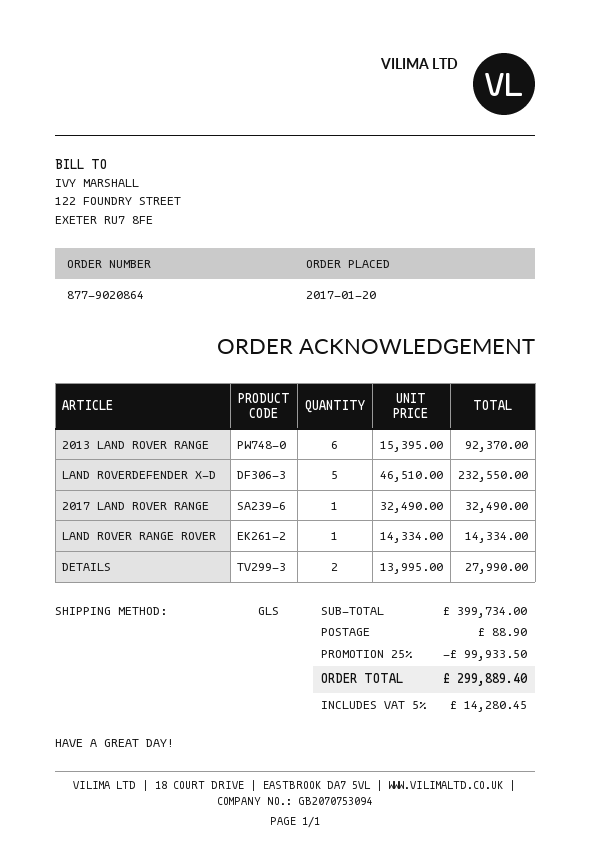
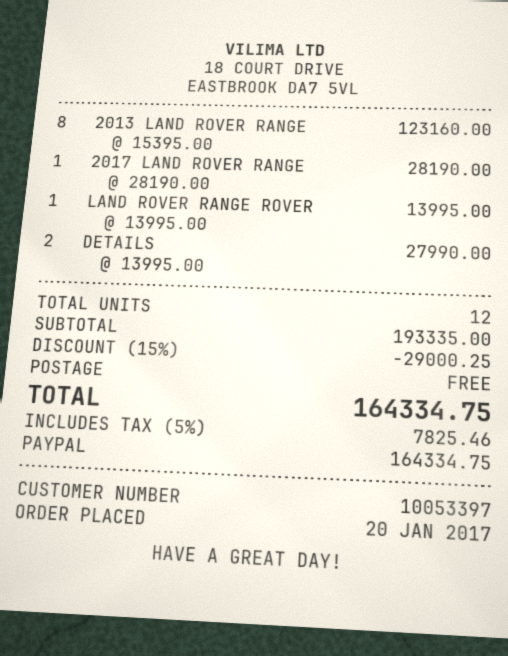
2013 LAND ROVER RANGE: 6 x 15395.00 = 92370.00 -> 8 x 15395.00 = 123160.00
LAND ROVERDEFENDER X-D: 5 x 46510.00 = 232550.00 -> none
2017 LAND ROVER RANGE: 1 x 32490.00 = 32490.00 -> 1 x 28190.00 = 28190.00
LAND ROVER RANGE ROVER: 1 x 14334.00 = 14334.00 -> 1 x 13995.00 = 13995.00
subtotal: 399734.00 -> 193335.00
discount: 25% = 99933.50 -> 15% = 29000.25
shipping: 88.90 -> 0.00
tax: 5% = 14280.45 -> 5% = 7825.46
total: 299889.40 -> 164334.75

